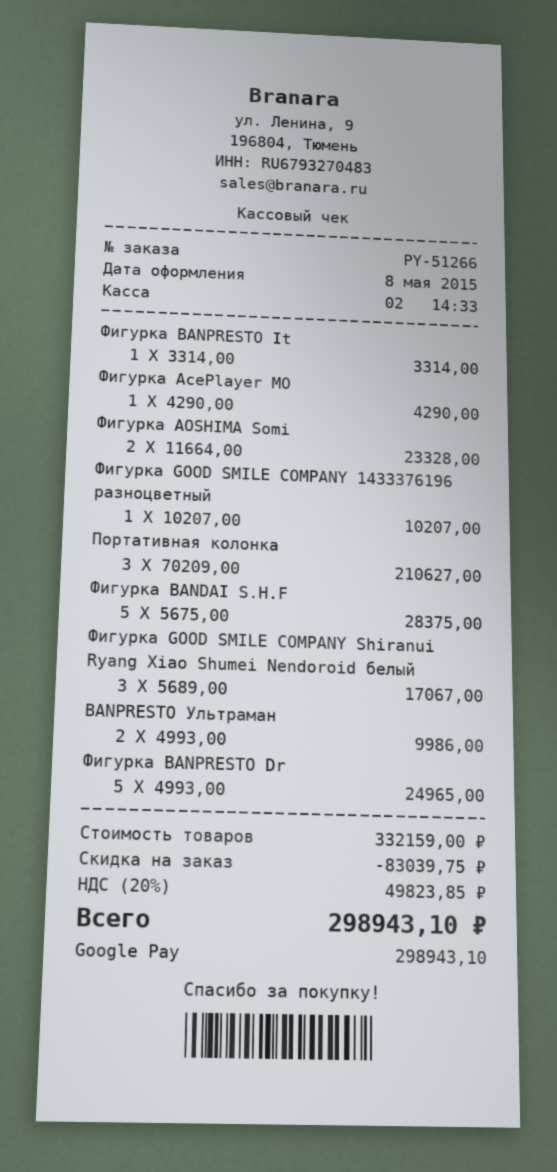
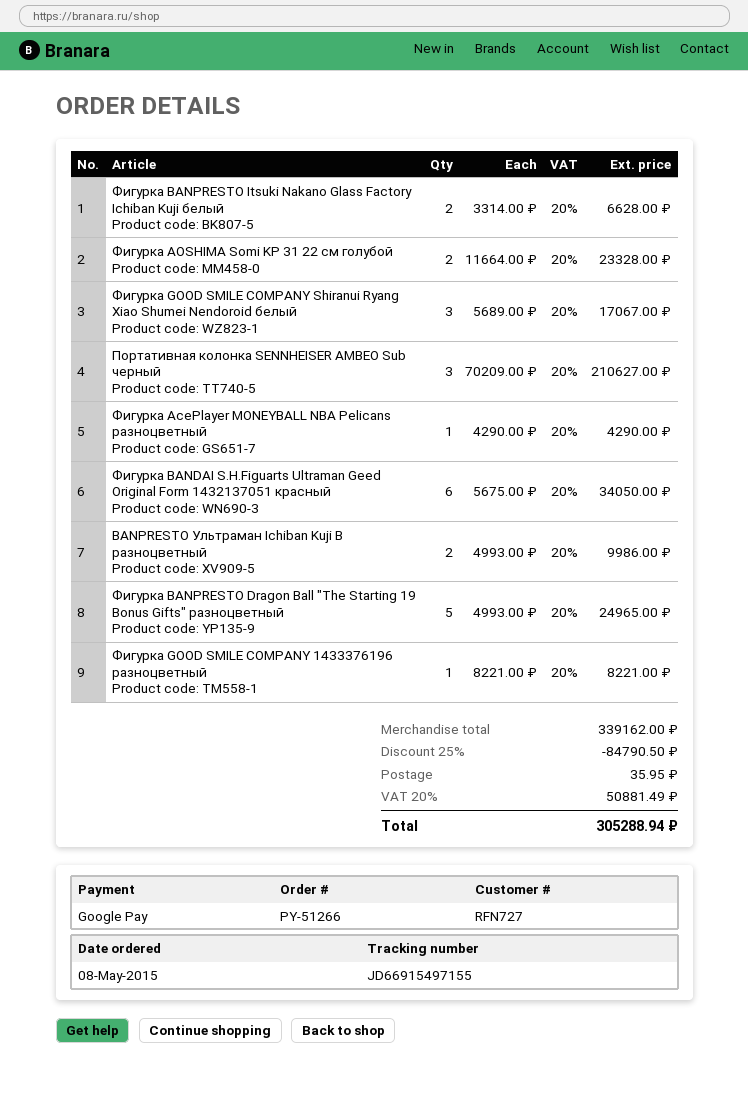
Фигурка BANPRESTO It: 1 x 3314.00 = 3314.00 -> 2 x 3314.00 = 6628.00
Фигурка GOOD SMILE COMPANY 1433376196 разноцветный: 1 x 10207.00 = 10207.00 -> 1 x 8221.00 = 8221.00
Фигурка BANDAI S.H.F: 5 x 5675.00 = 28375.00 -> 6 x 5675.00 = 34050.00
subtotal: 332159.00 -> 339162.00
discount: 83039.75 -> 84790.50
shipping: none -> 35.95
tax: 20% = 49823.85 -> 20% = 50881.49
total: 298943.10 -> 305288.94

